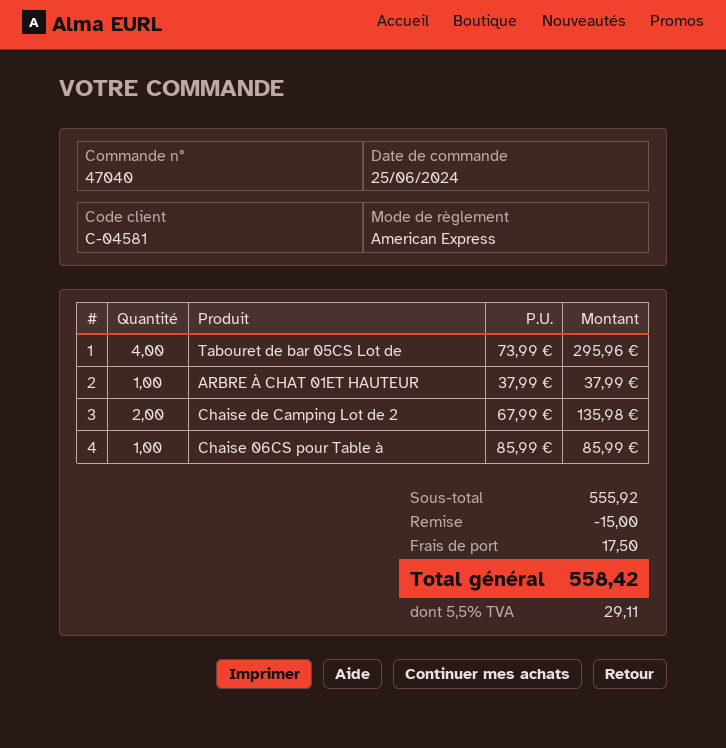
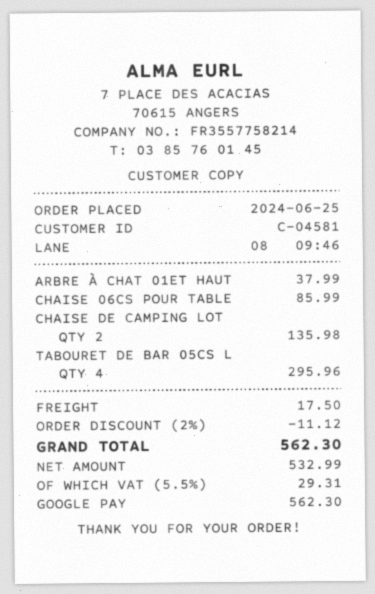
payment method: American Express -> Google Pay
discount: 15.00 -> 11.12
tax: 5.5% = 29.11 -> 5.5% = 29.31
total: 558.42 -> 562.30

